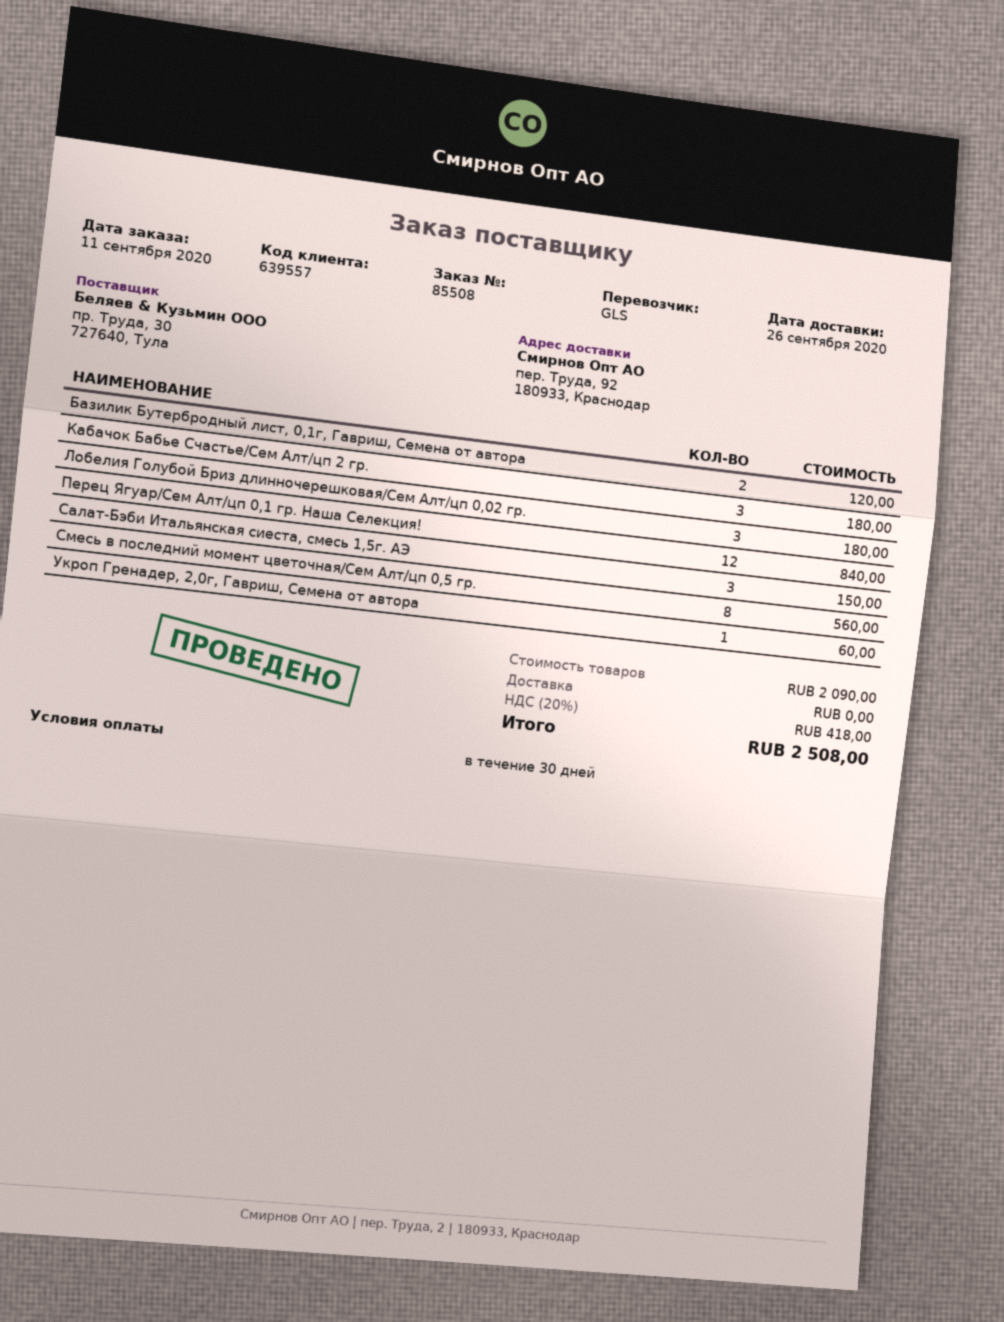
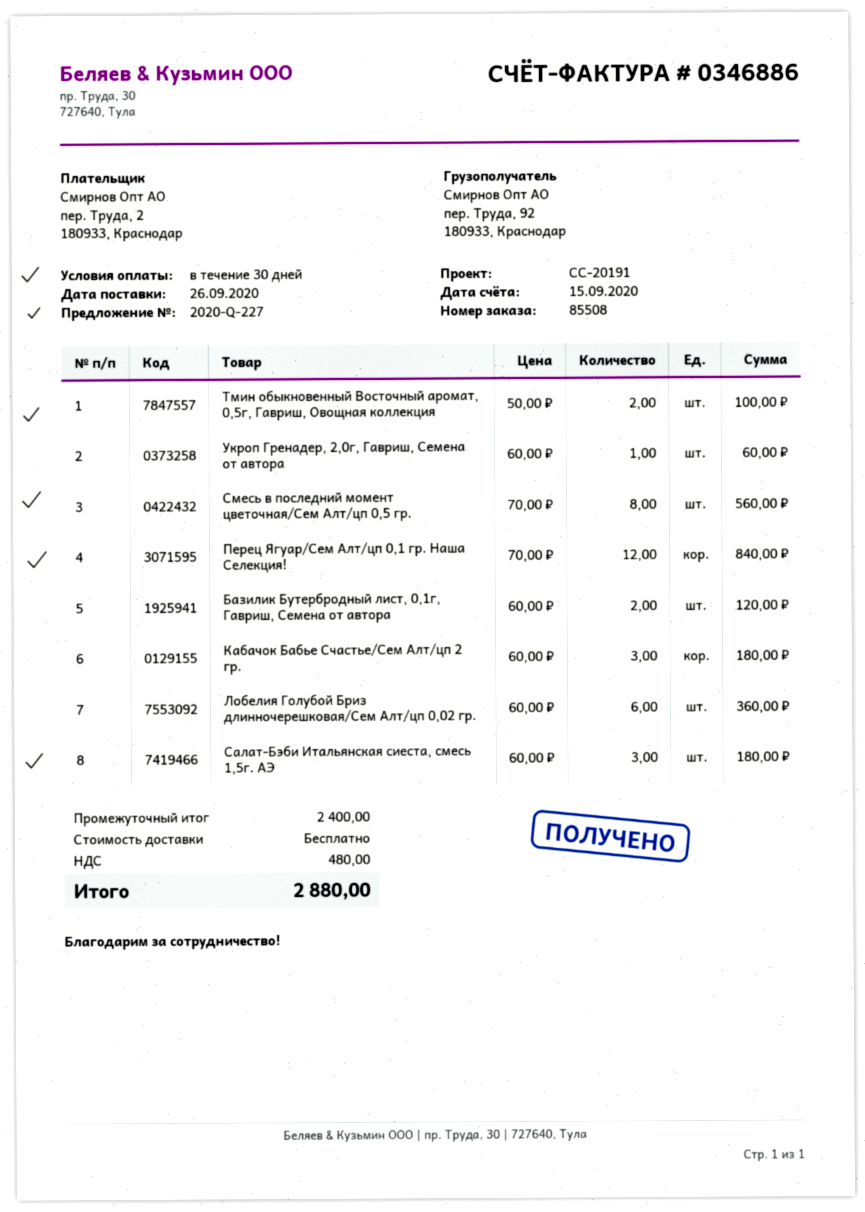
Лобелия Голубой Бриз длинночерешковая/Сем Алт/цп 0,02 гр.: 3 for 180.00 -> 6 for 360.00
Салат-Бэби Итальянская сиеста, смесь 1,5г. АЭ: 3 for 150.00 -> 3 for 180.00
Тмин обыкновенный Восточный аромат, 0,5г, Гавриш, Овощная коллекция: none -> 2 for 100.00
subtotal: 2090.00 -> 2400.00
tax: 418.00 -> 480.00
total: 2508.00 -> 2880.00

